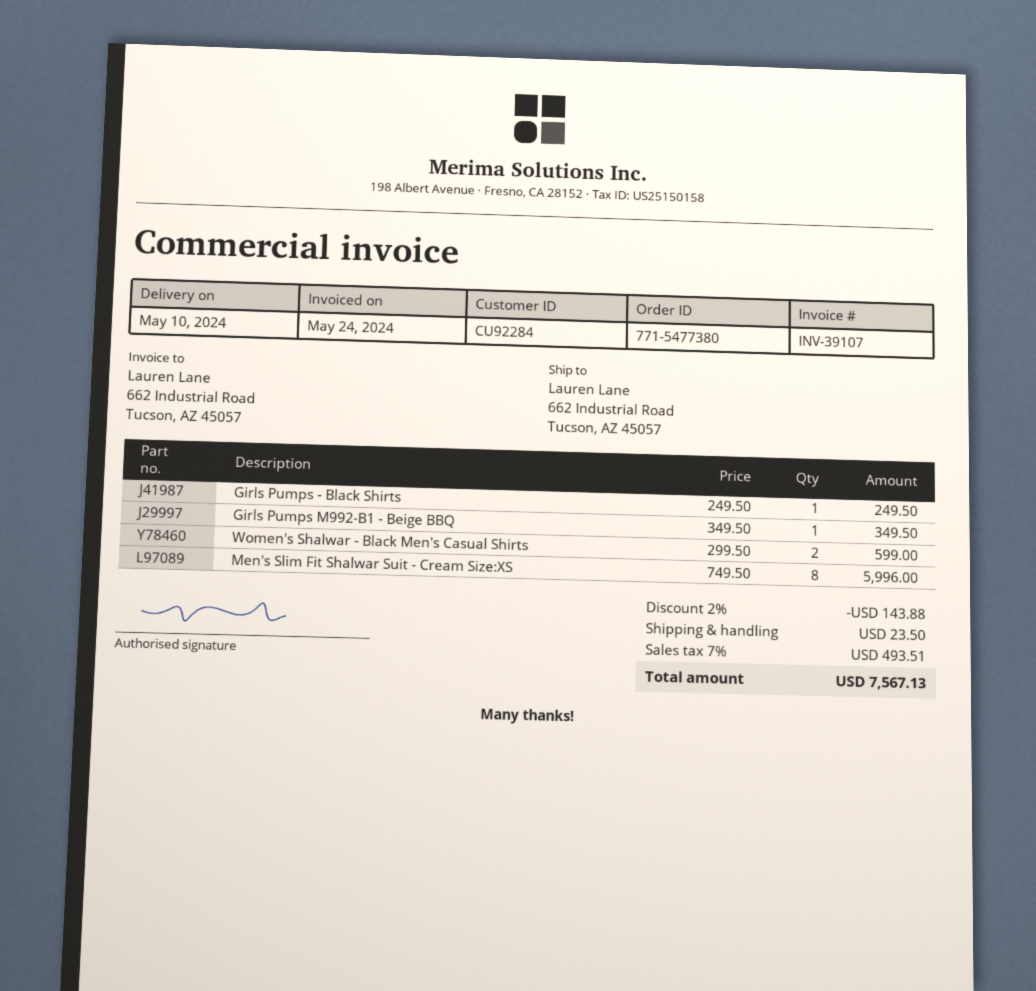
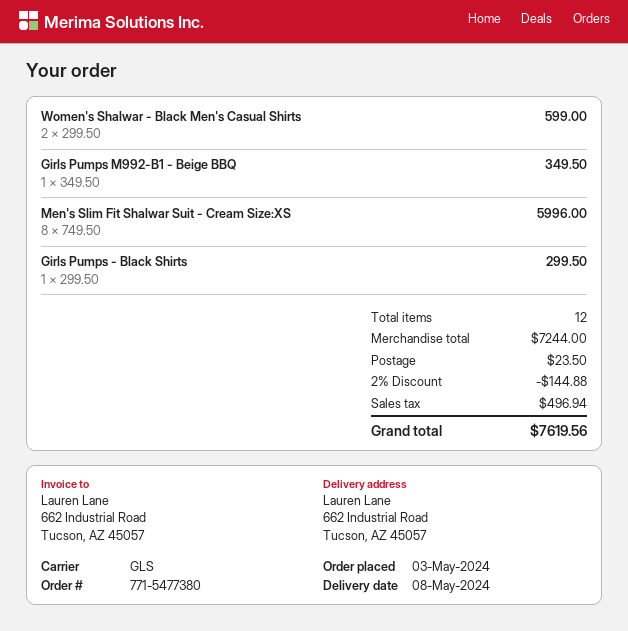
delivery date: 2024-05-10 -> 2024-05-08
Girls Pumps - Black Shirts: 1 x 249.50 = 249.50 -> 1 x 299.50 = 299.50
discount: 2% = 143.88 -> 2% = 144.88
tax: 493.51 -> 496.94
total: 7567.13 -> 7619.56

